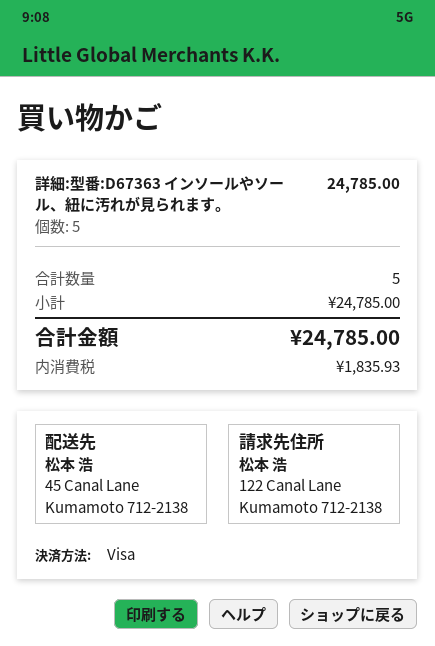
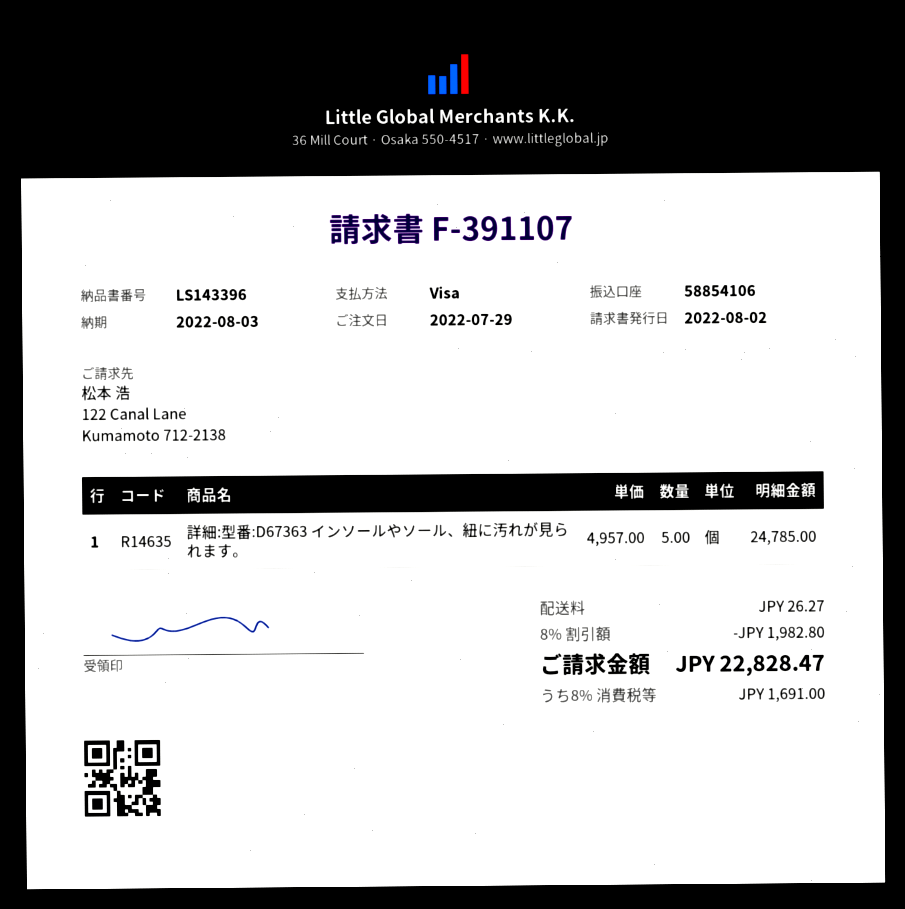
discount: none -> 8% = 1982.80
shipping: none -> 26.27
tax: 1835.93 -> 1691.00
total: 24785.00 -> 22828.47

